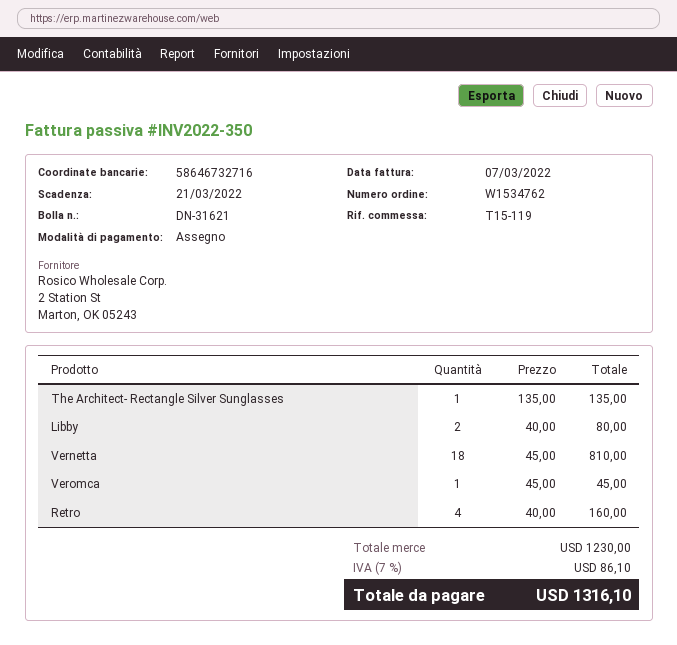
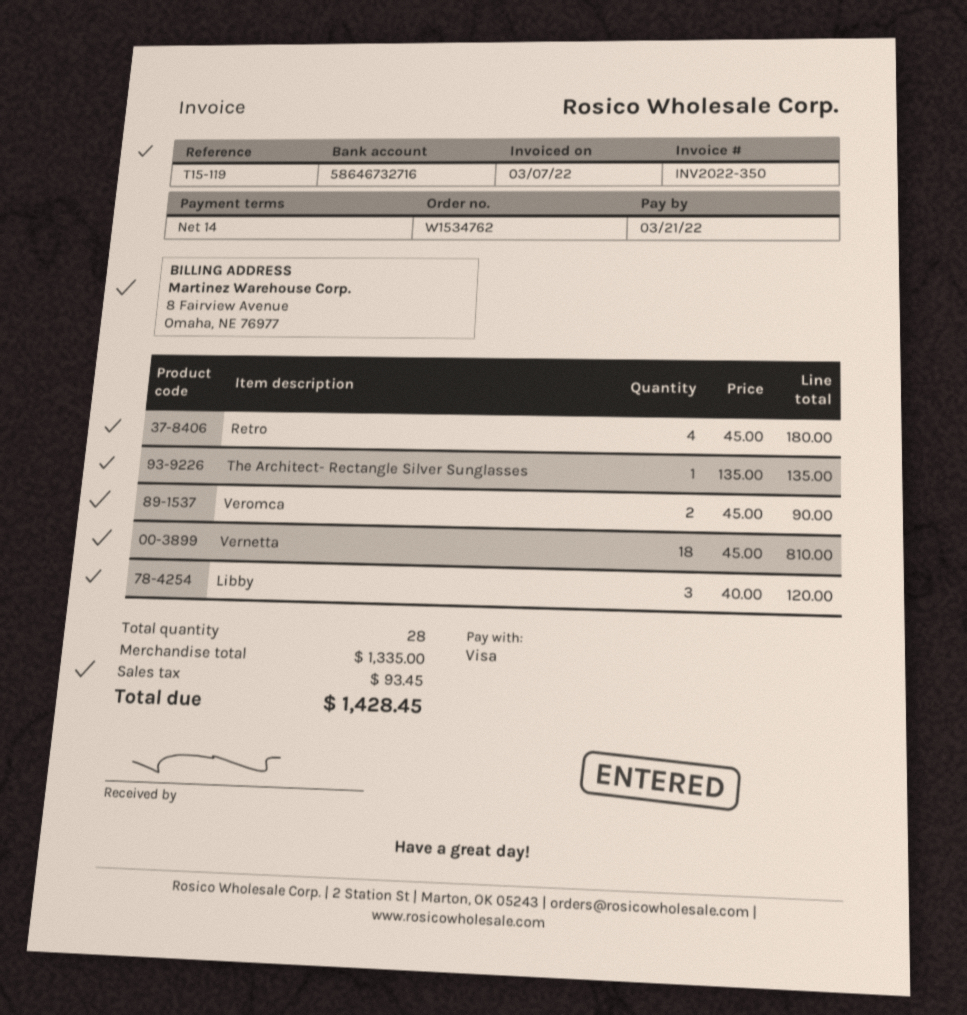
payment method: cheque -> Visa
Libby: 2 x 40.00 = 80.00 -> 3 x 40.00 = 120.00
Veromca: 1 x 45.00 = 45.00 -> 2 x 45.00 = 90.00
Retro: 4 x 40.00 = 160.00 -> 4 x 45.00 = 180.00
subtotal: 1230.00 -> 1335.00
tax: 86.10 -> 93.45
total: 1316.10 -> 1428.45

